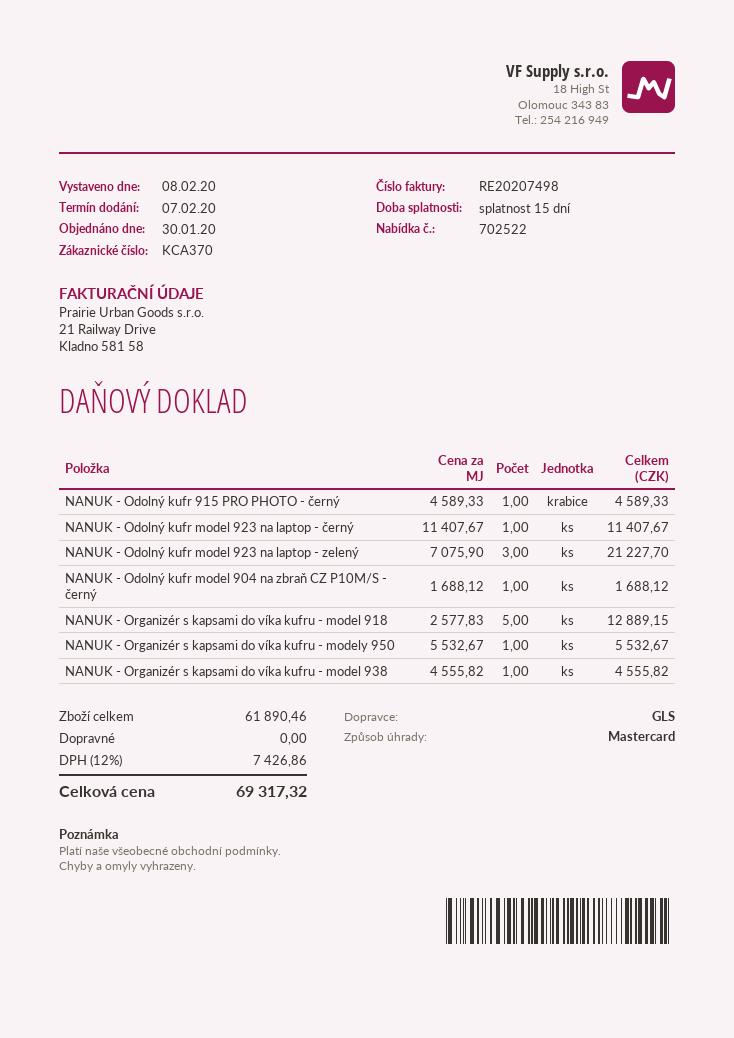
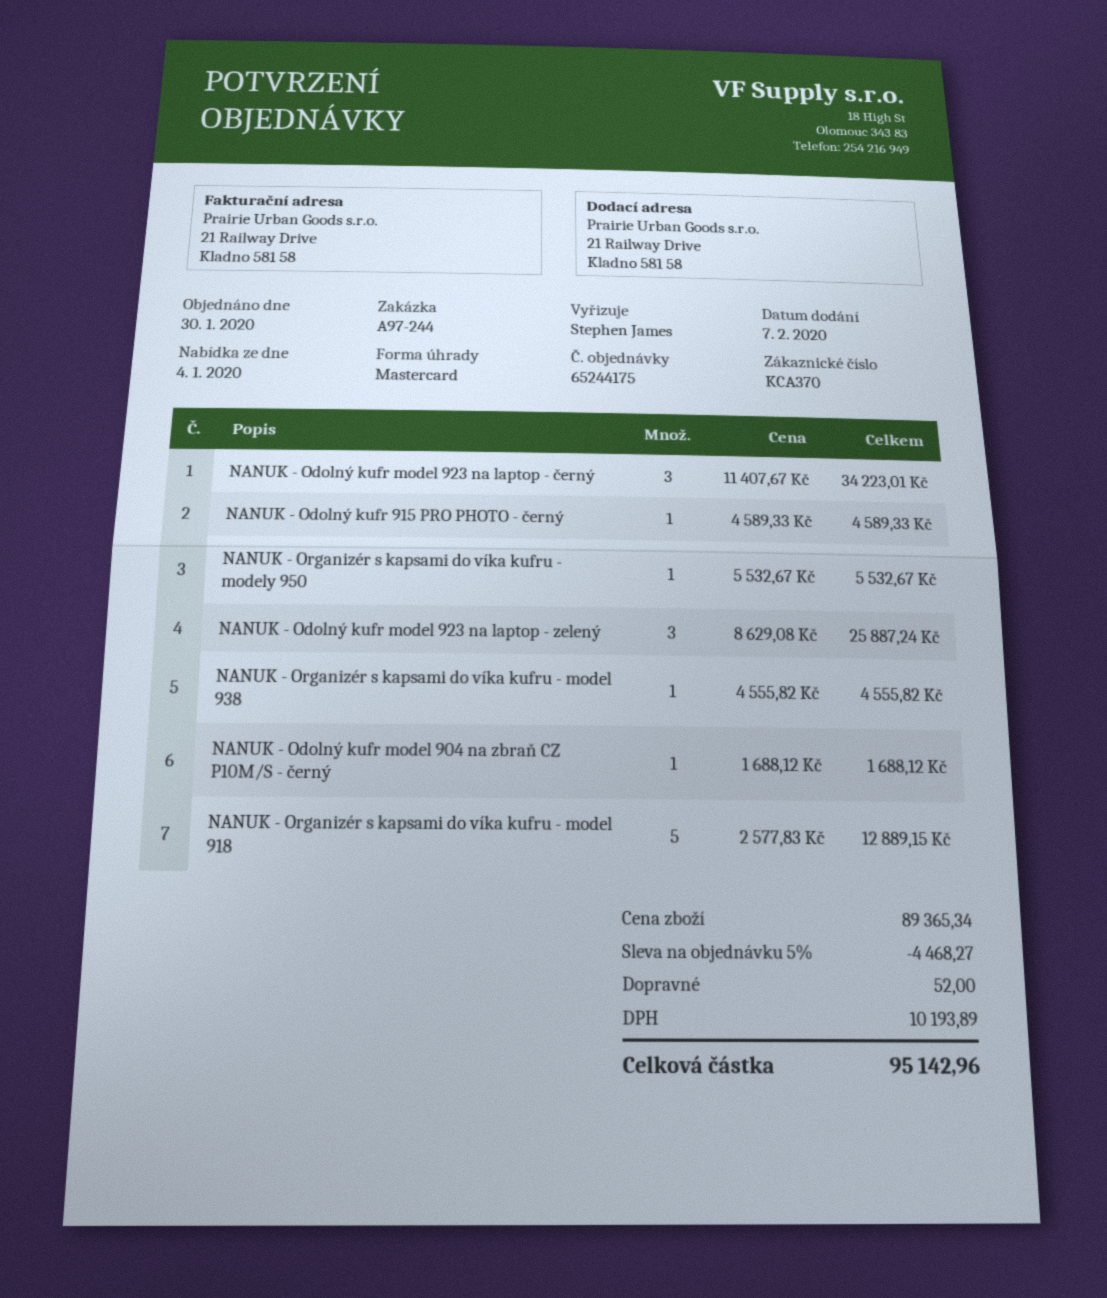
NANUK - Odolný kufr model 923 na laptop - černý: 1 x 11407.67 = 11407.67 -> 3 x 11407.67 = 34223.01
NANUK - Odolný kufr model 923 na laptop - zelený: 3 x 7075.90 = 21227.70 -> 3 x 8629.08 = 25887.24
subtotal: 61890.46 -> 89365.34
discount: none -> 5% = 4468.27
shipping: 0.00 -> 52.00
tax: 7426.86 -> 10193.89
total: 69317.32 -> 95142.96

